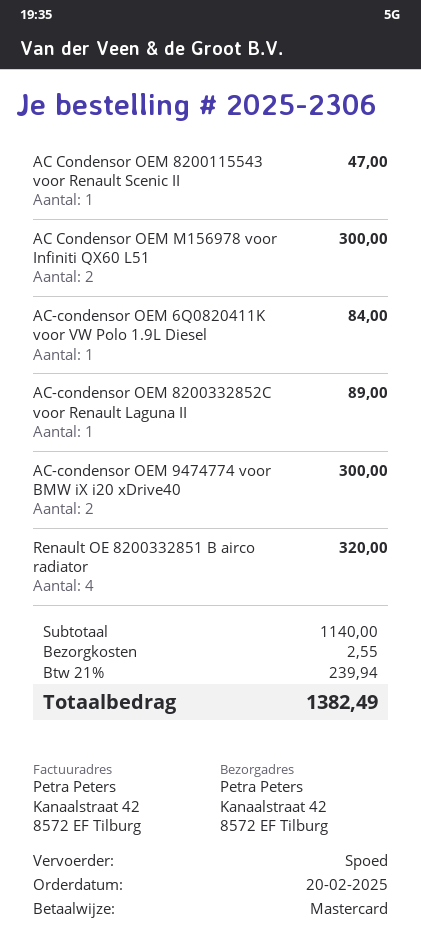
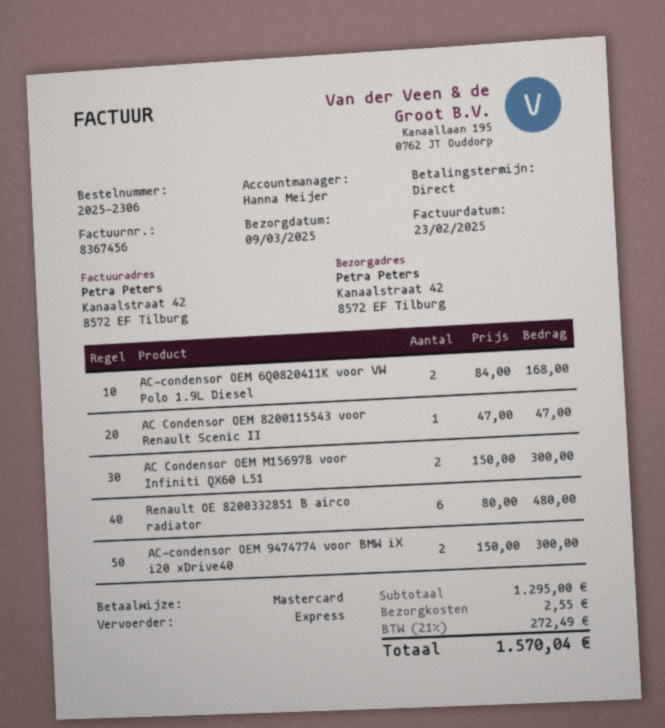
AC-condensor OEM 6Q0820411K voor VW Polo 1.9L Diesel: 1 for 84.00 -> 2 for 168.00
AC-condensor OEM 8200332852C voor Renault Laguna II: 1 for 89.00 -> none
Renault OE 8200332851 B airco radiator: 4 for 320.00 -> 6 for 480.00
subtotal: 1140.00 -> 1295.00
tax: 21% = 239.94 -> 21% = 272.49
total: 1382.49 -> 1570.04

